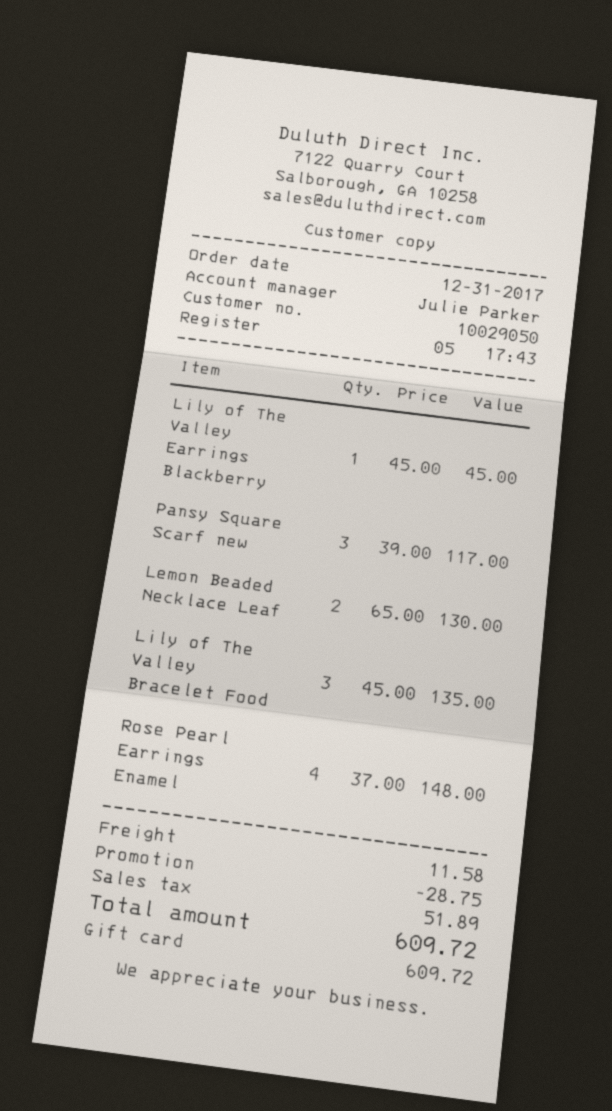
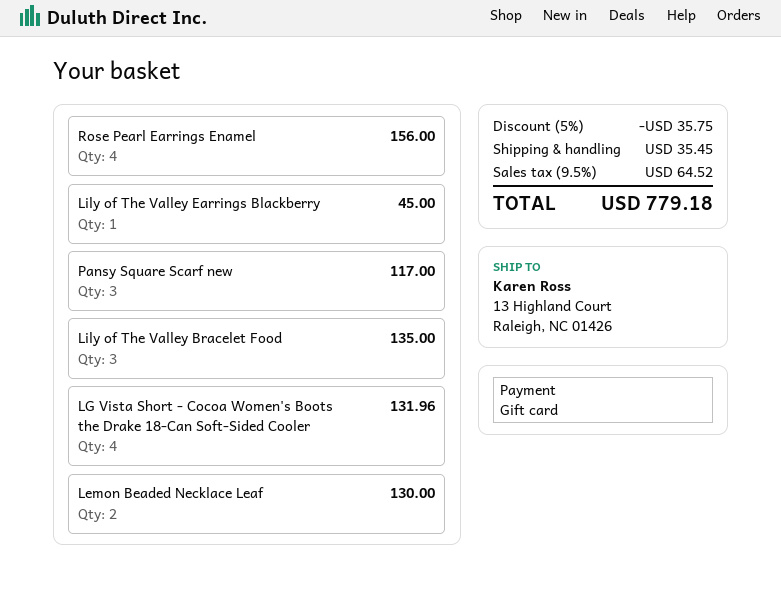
Rose Pearl Earrings Enamel: 4 for 148.00 -> 4 for 156.00
LG Vista Short - Cocoa Women's Boots the Drake 18-Can Soft-Sided Cooler: none -> 4 for 131.96
discount: 28.75 -> 35.75
shipping: 11.58 -> 35.45
tax: 51.89 -> 64.52
total: 609.72 -> 779.18

